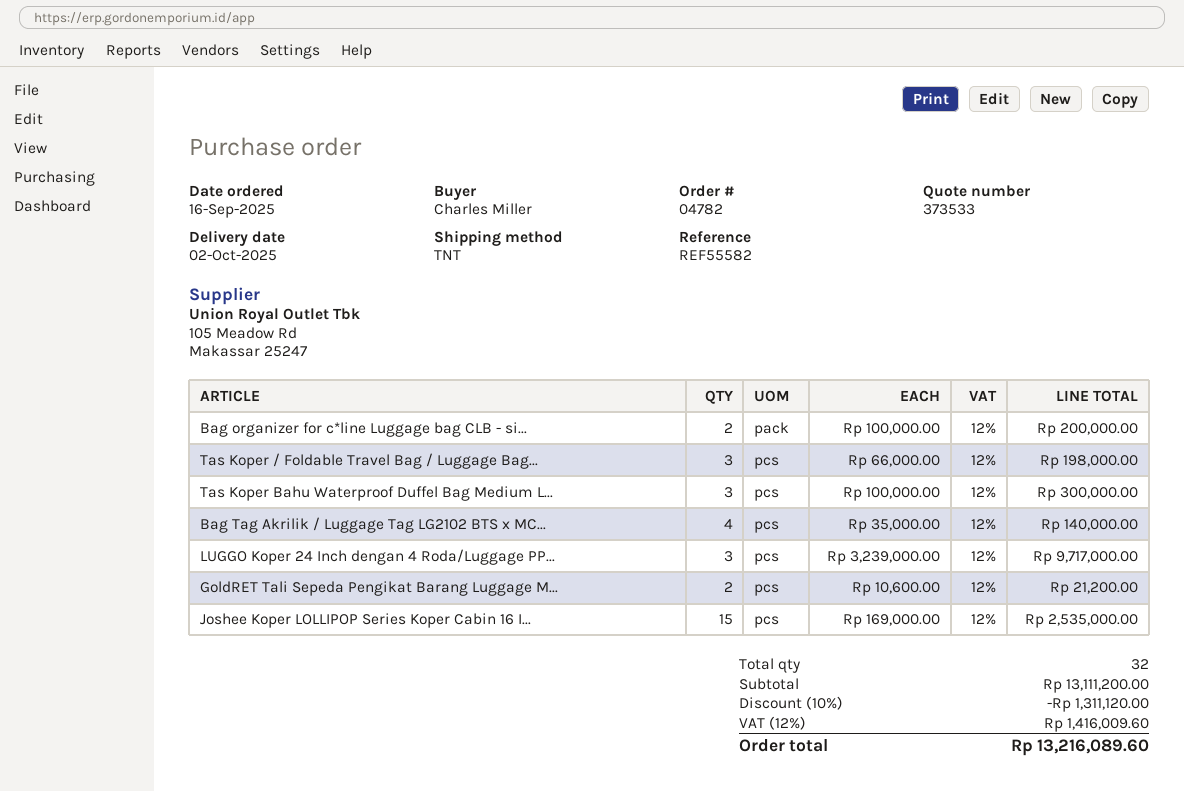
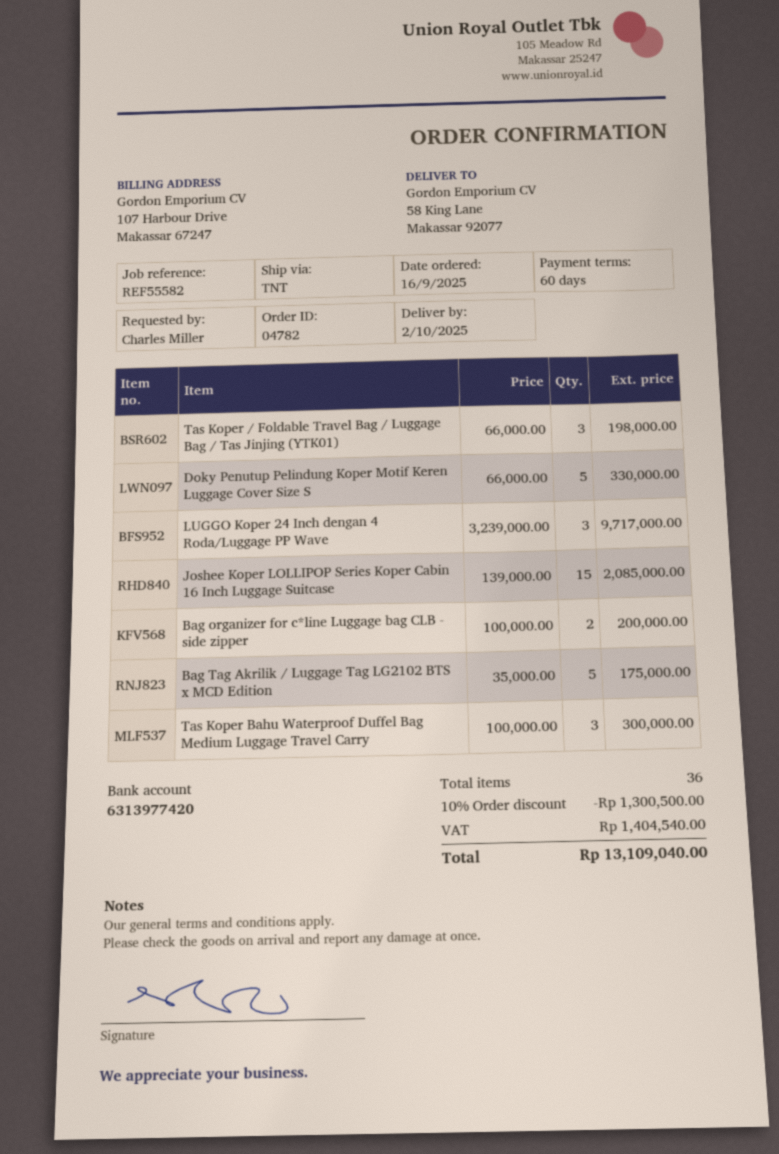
Bag Tag Akrilik / Luggage Tag LG2102 BTS x MC...: 4 x 35000.00 = 140000.00 -> 5 x 35000.00 = 175000.00
GoldRET Tali Sepeda Pengikat Barang Luggage M...: 2 x 10600.00 = 21200.00 -> none
Joshee Koper LOLLIPOP Series Koper Cabin 16 I...: 15 x 169000.00 = 2535000.00 -> 15 x 139000.00 = 2085000.00
Doky Penutup Pelindung Koper Motif Keren Luggage Cover Size S: none -> 5 x 66000.00 = 330000.00
total quantity: 32 -> 36
discount: 10% = 1311120.00 -> 10% = 1300500.00
tax: 1416009.60 -> 1404540.00
total: 13216089.60 -> 13109040.00

